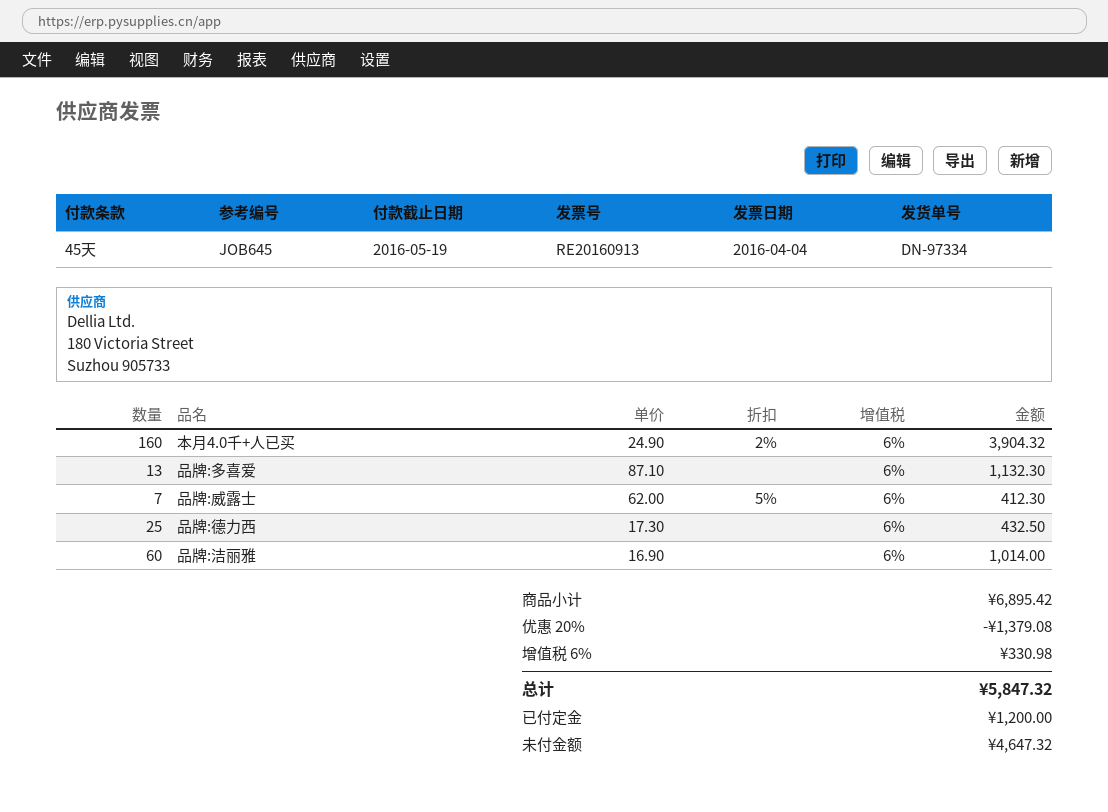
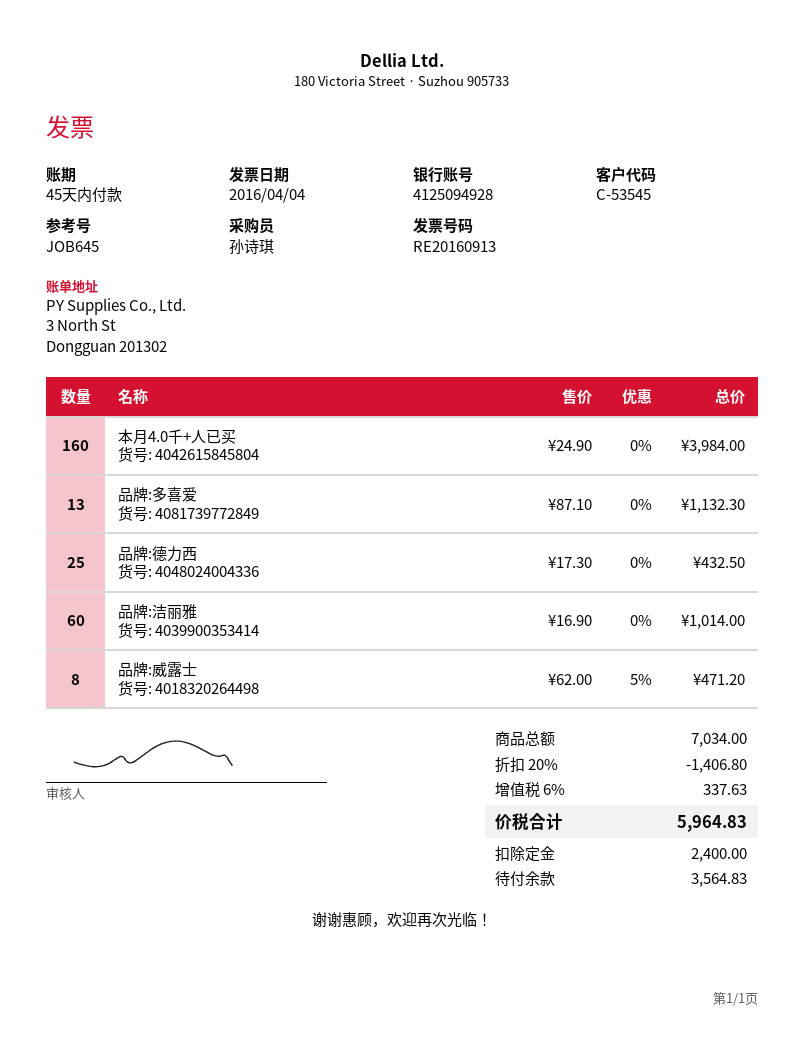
本月4.0千+人已买: 160 x 24.90 - 2% = 3904.32 -> 160 x 24.90 = 3984.00
品牌:威露士: 7 x 62.00 - 5% = 412.30 -> 8 x 62.00 - 5% = 471.20
subtotal: 6895.42 -> 7034.00
discount: 20% = 1379.08 -> 20% = 1406.80
tax: 6% = 330.98 -> 6% = 337.63
total: 5847.32 -> 5964.83
deposit: 1200.00 -> 2400.00
balance: 4647.32 -> 3564.83

